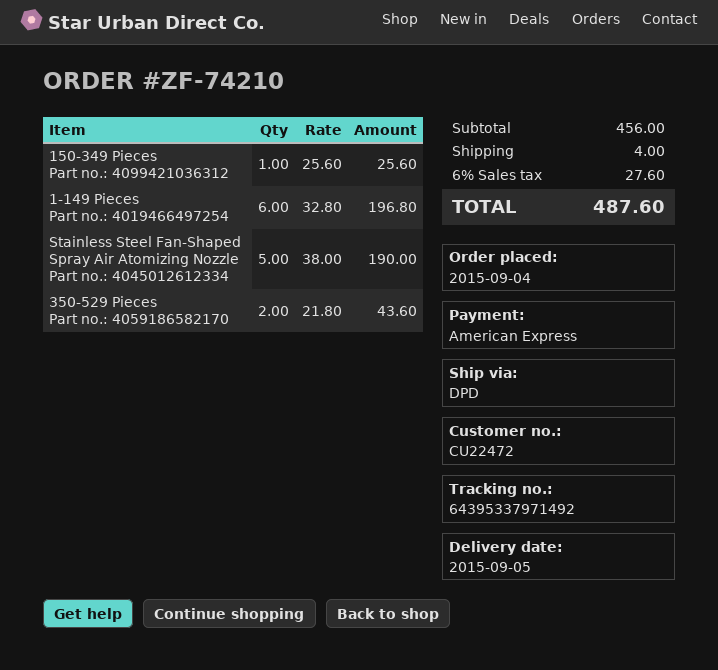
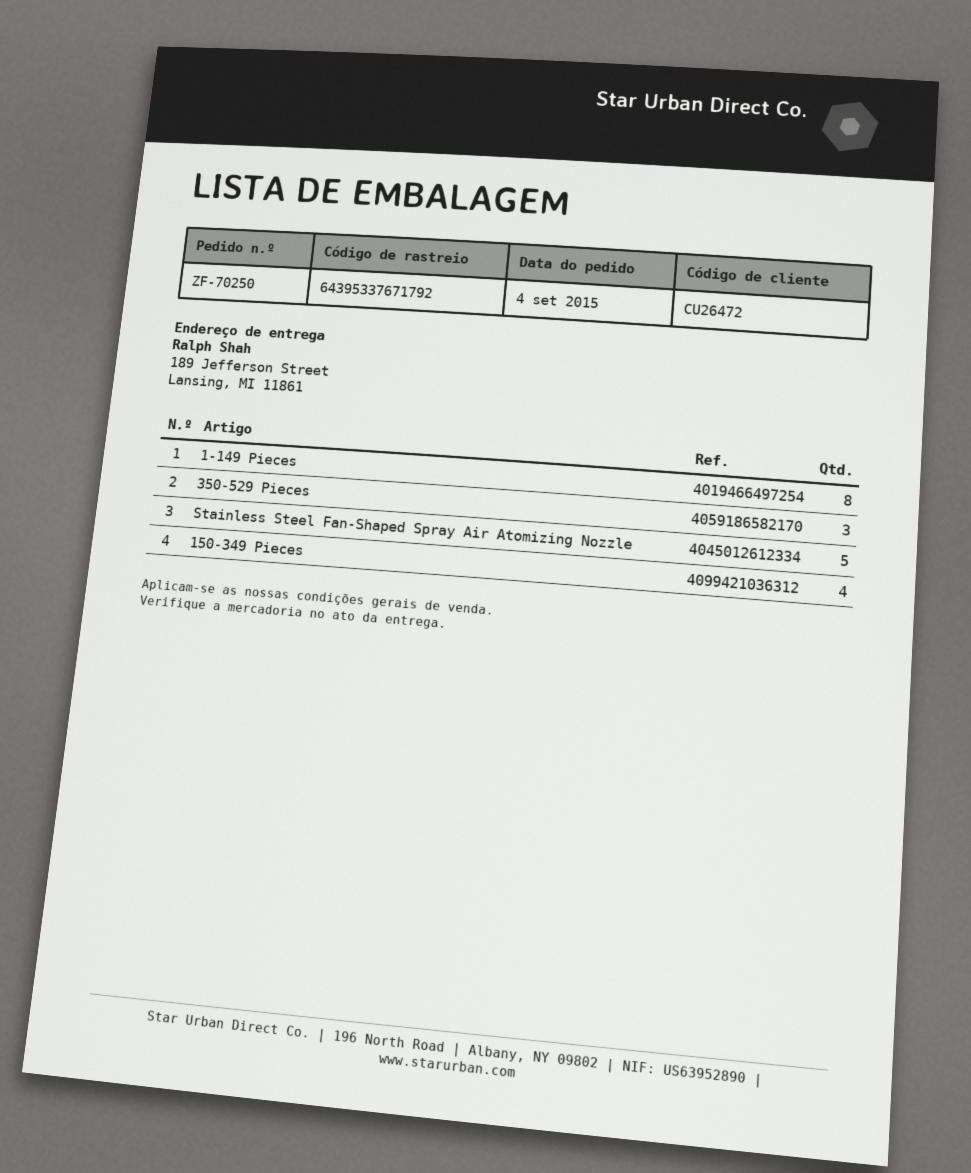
order number: ZF-74210 -> ZF-70250
customer number: CU22472 -> CU26472
tracking number: 64395337971492 -> 64395337671792
150-349 Pieces: 1 -> 4
1-149 Pieces: 6 -> 8
350-529 Pieces: 2 -> 3

